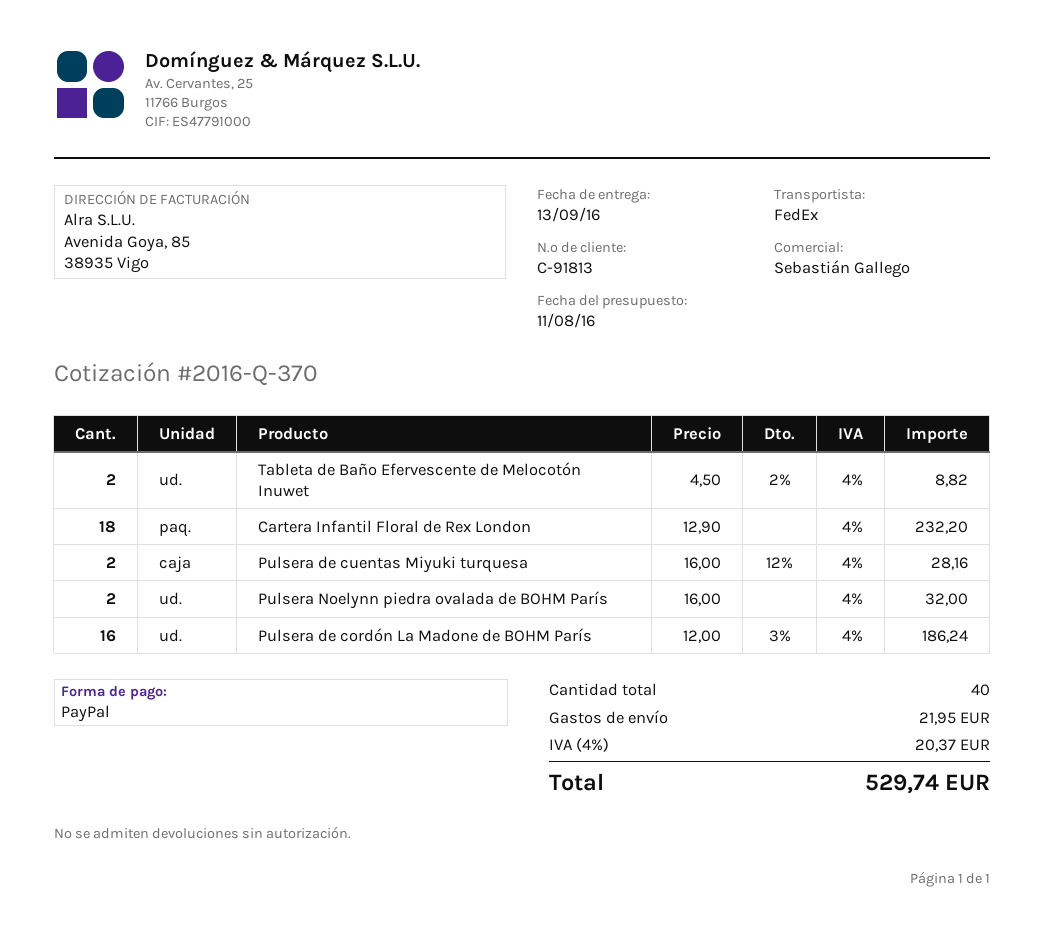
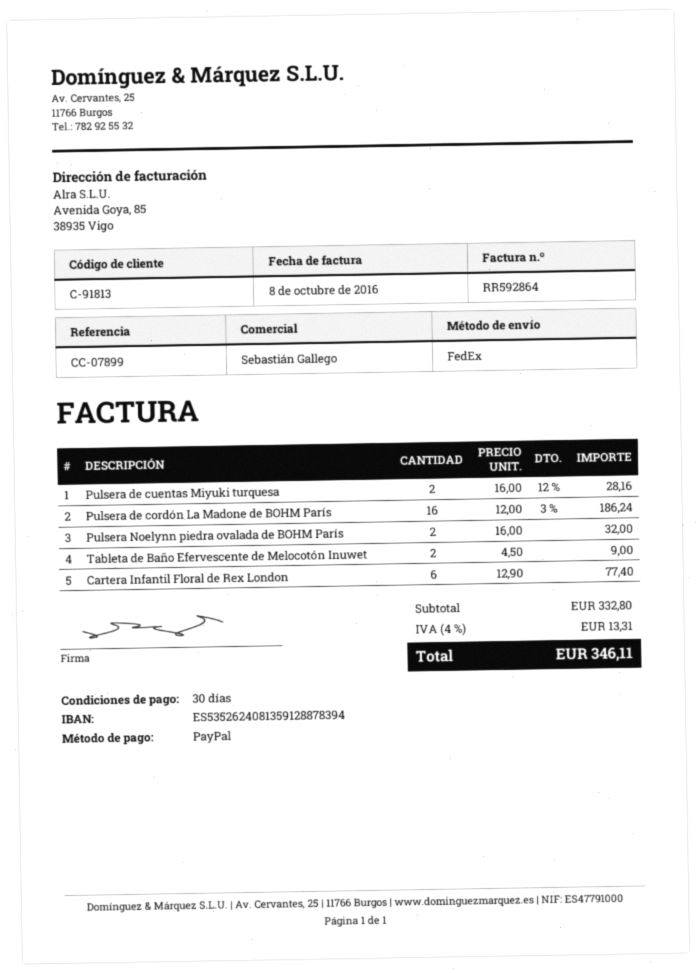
Tableta de Baño Efervescente de Melocotón Inuwet: 2 x 4.50 - 2% = 8.82 -> 2 x 4.50 = 9.00
Cartera Infantil Floral de Rex London: 18 x 12.90 = 232.20 -> 6 x 12.90 = 77.40
shipping: 21.95 -> none
tax: 4% = 20.37 -> 4% = 13.31
total: 529.74 -> 346.11

